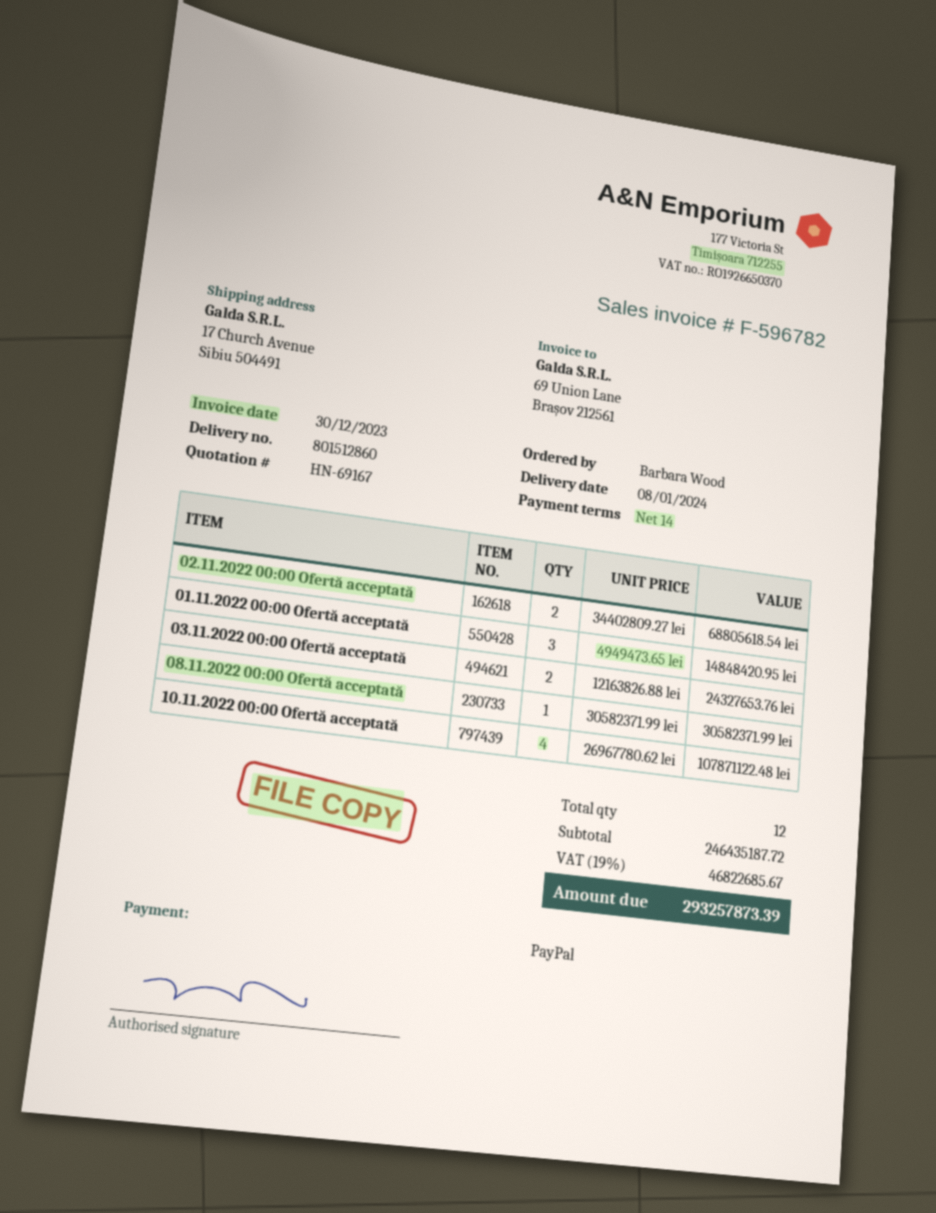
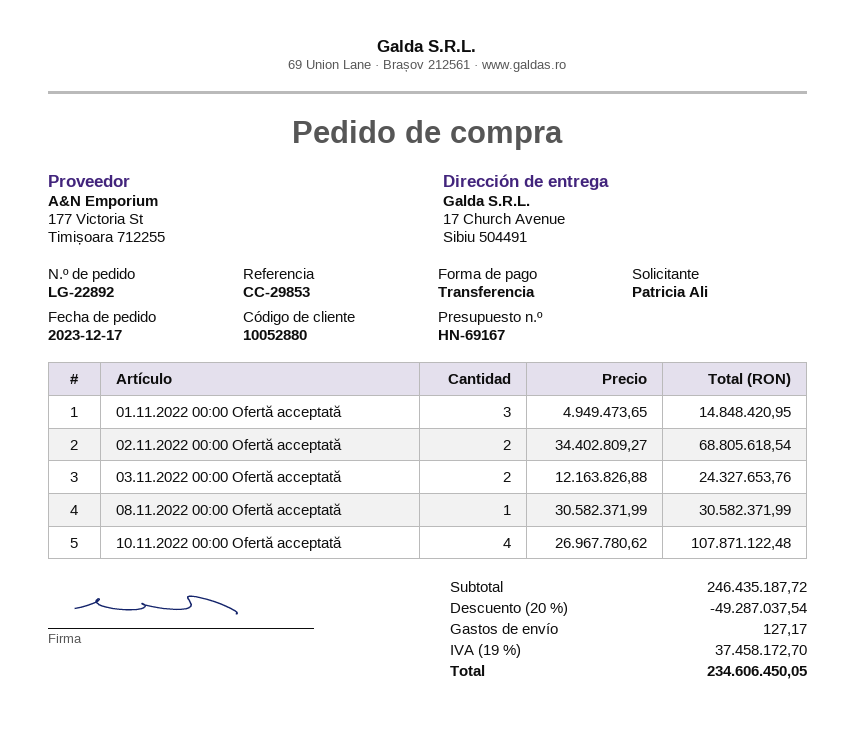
ordered by: Barbara Wood -> Patricia Ali
payment method: PayPal -> bank transfer
discount: none -> 20% = 49287037.54
shipping: none -> 127.17
tax: 19% = 46822685.67 -> 19% = 37458172.70
total: 293257873.39 -> 234606450.05

